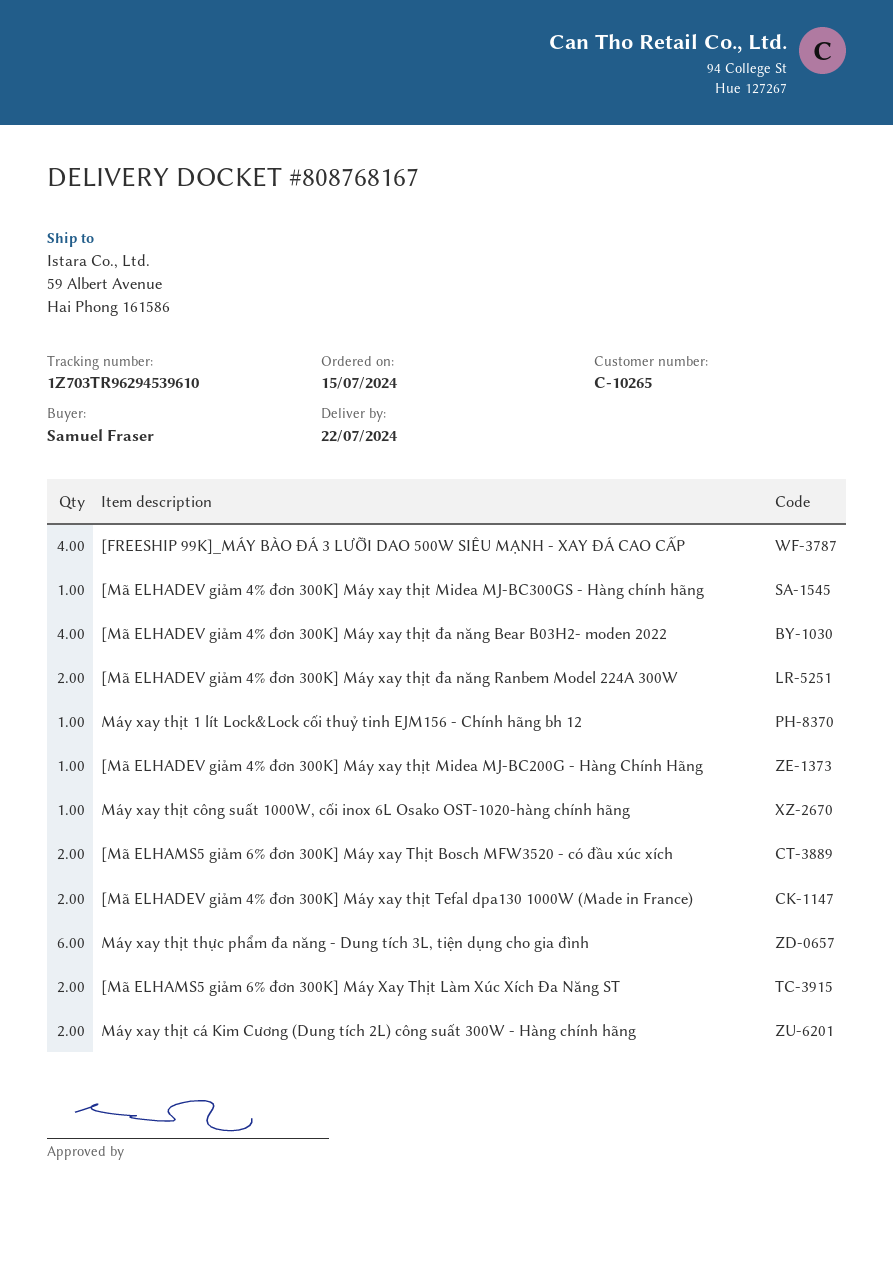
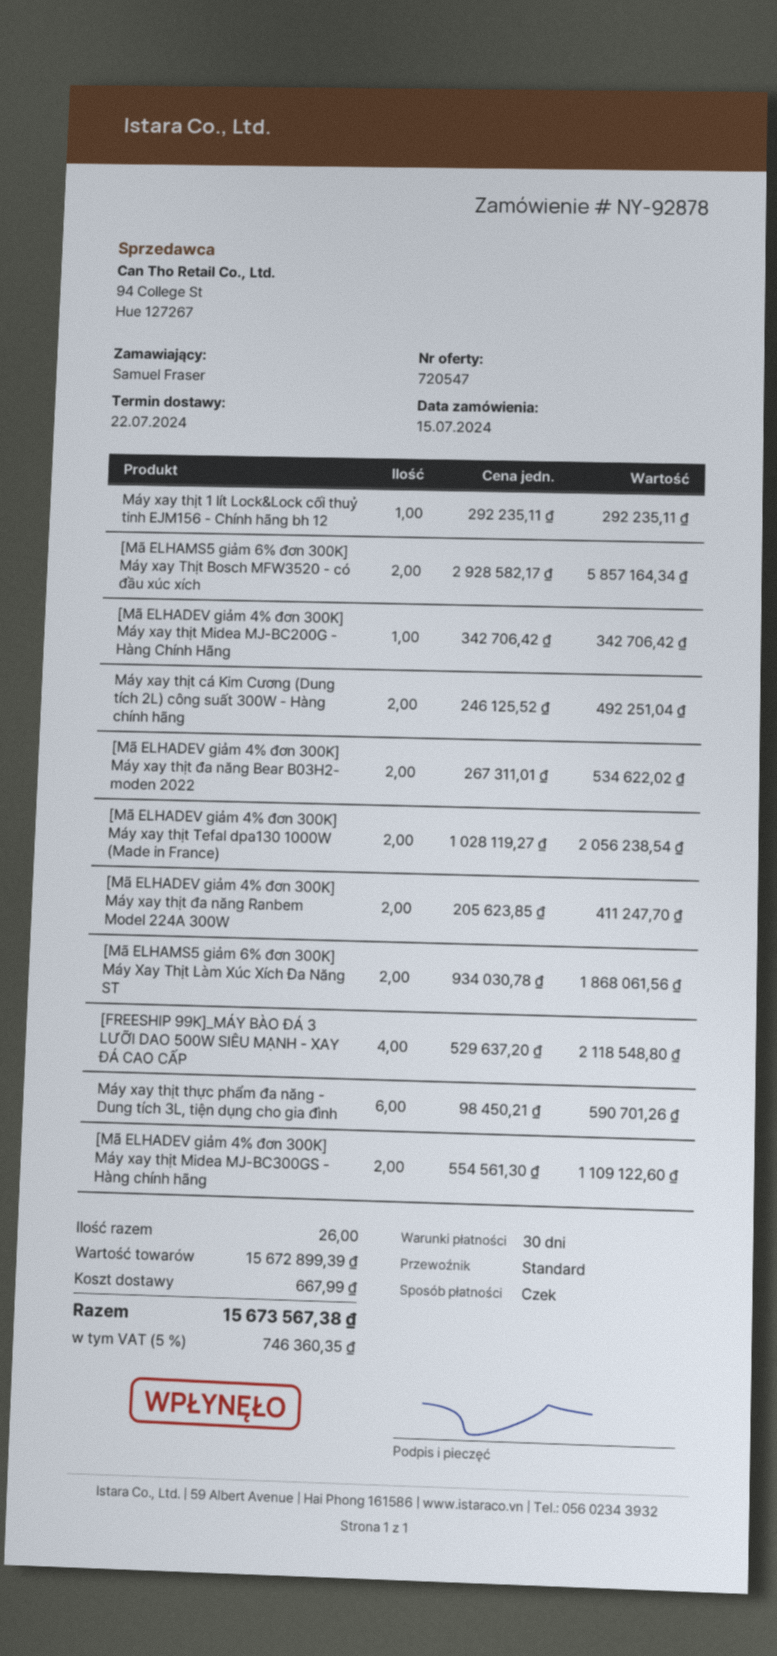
[Mã ELHADEV giảm 4% đơn 300K] Máy xay thịt Midea MJ-BC300GS - Hàng chính hãng: 1 -> 2
[Mã ELHADEV giảm 4% đơn 300K] Máy xay thịt đa năng Bear B03H2- moden 2022: 4 -> 2
Máy xay thịt công suất 1000W, cối inox 6L Osako OST-1020-hàng chính hãng: 1 -> none

